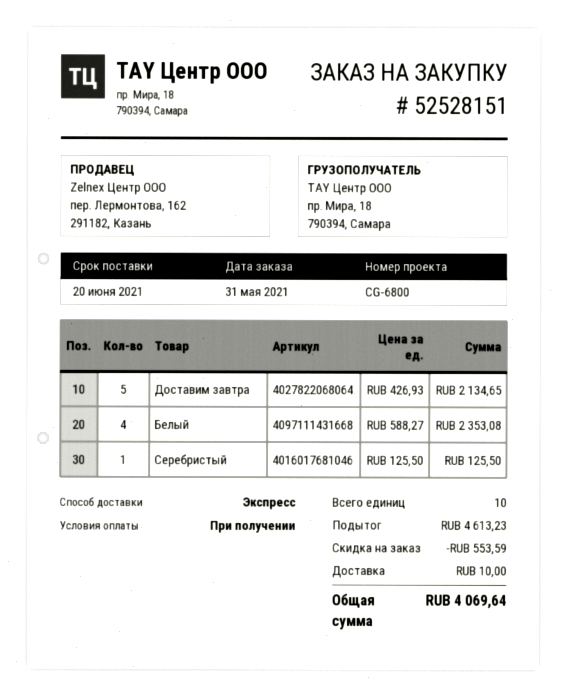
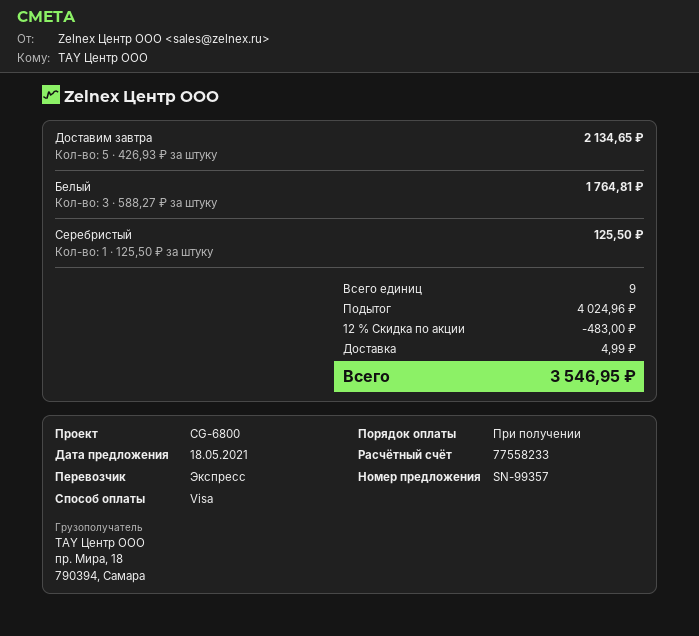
Белый: 4 x 588.27 = 2353.08 -> 3 x 588.27 = 1764.81
total quantity: 10 -> 9
subtotal: 4613.23 -> 4024.96
discount: 553.59 -> 483.00
shipping: 10.00 -> 4.99
total: 4069.64 -> 3546.95

